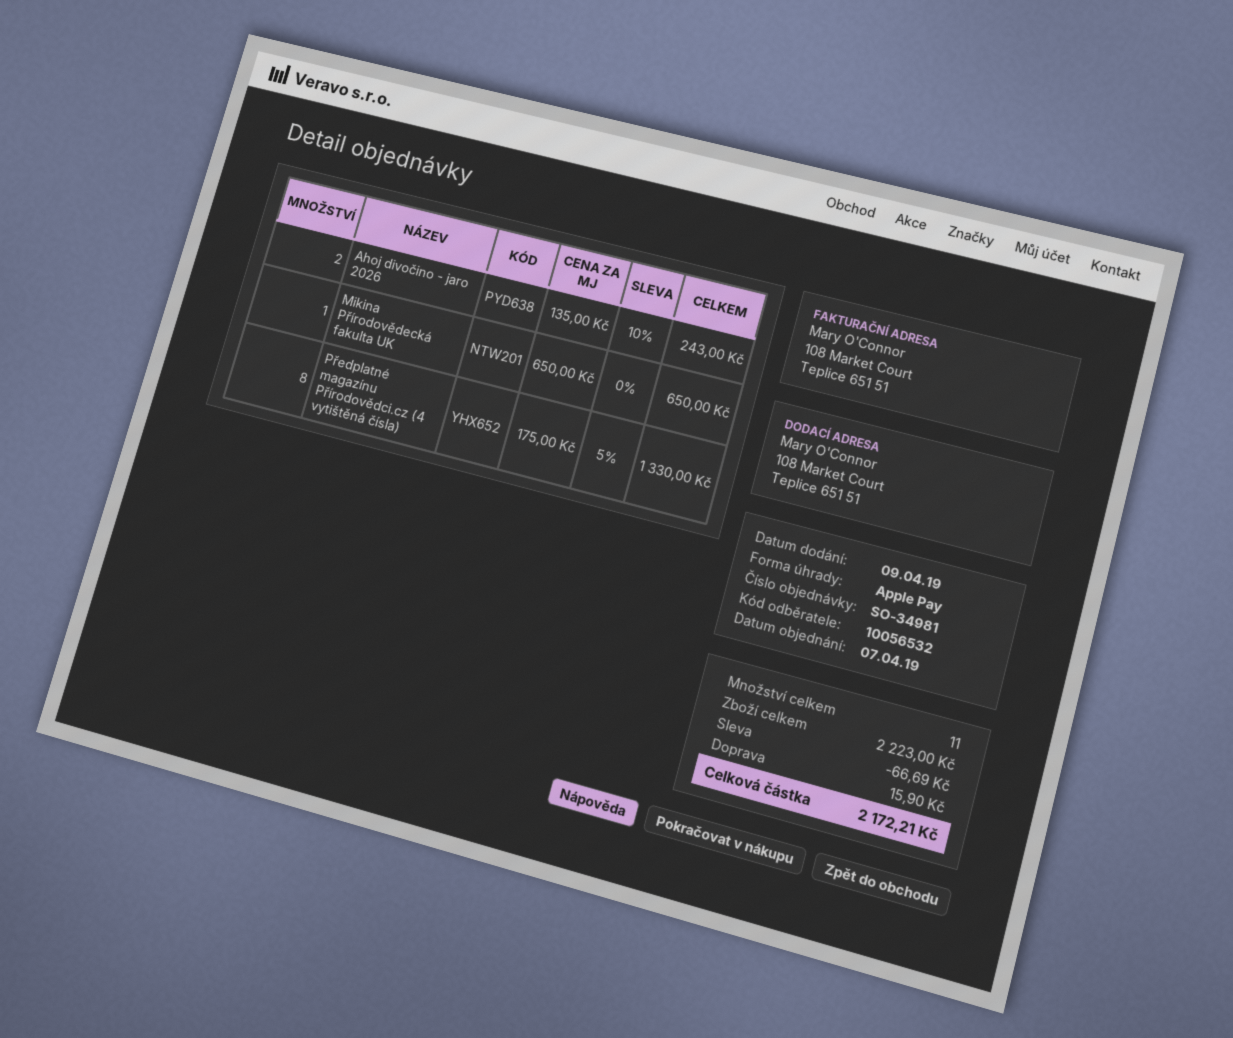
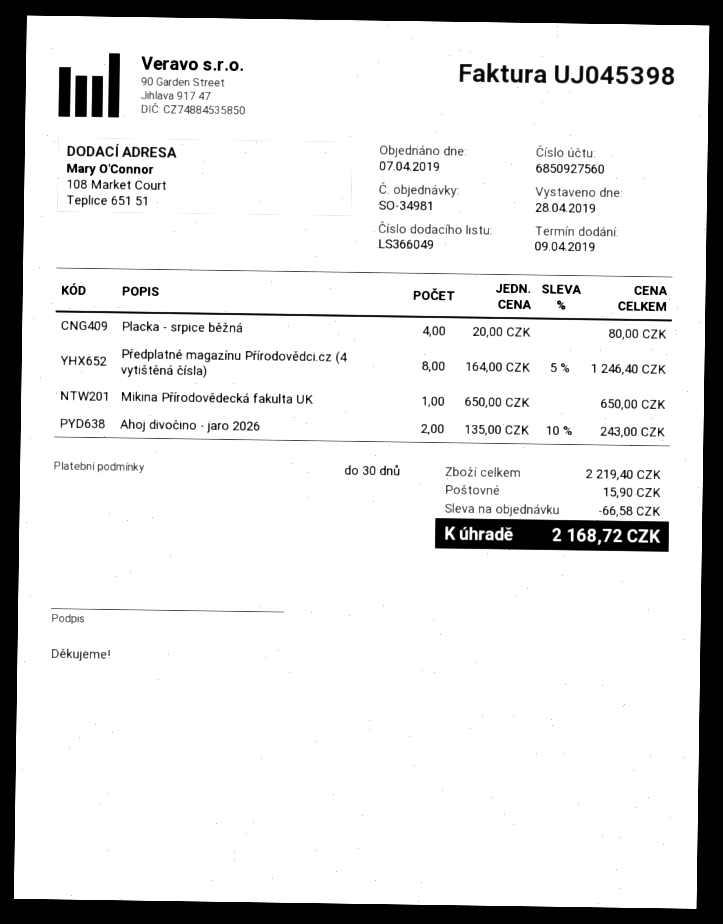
Předplatné magazínu Přírodovědci.cz (4 vytištěná čísla): 8 x 175.00 - 5% = 1330.00 -> 8 x 164.00 - 5% = 1246.40
Placka - srpice běžná: none -> 4 x 20.00 = 80.00
subtotal: 2223.00 -> 2219.40
discount: 66.69 -> 66.58
total: 2172.21 -> 2168.72

